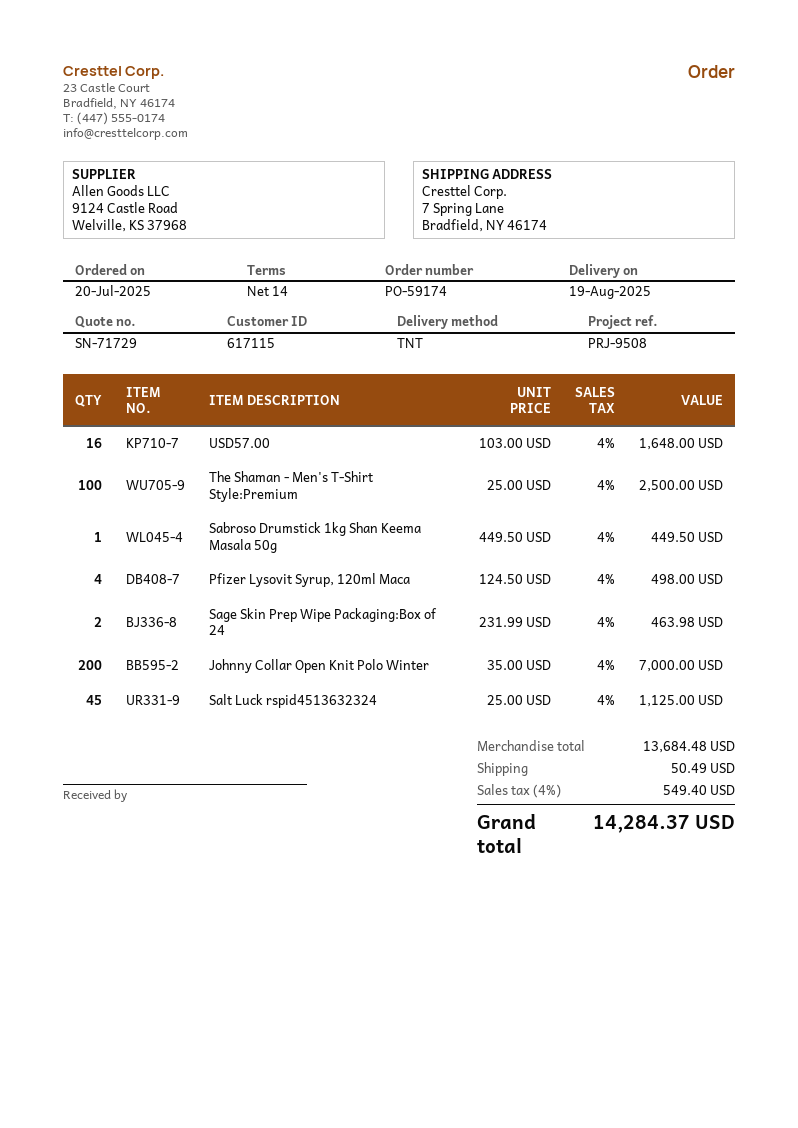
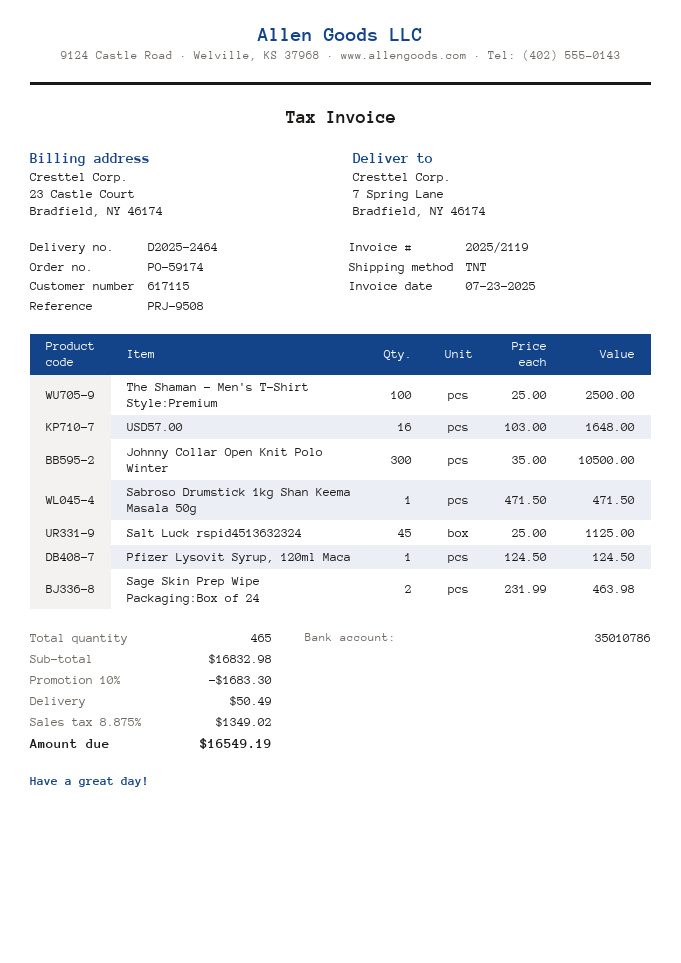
Sabroso Drumstick 1kg Shan Keema Masala 50g: 1 x 449.50 = 449.50 -> 1 x 471.50 = 471.50
Pfizer Lysovit Syrup, 120ml Maca: 4 x 124.50 = 498.00 -> 1 x 124.50 = 124.50
Johnny Collar Open Knit Polo Winter: 200 x 35.00 = 7000.00 -> 300 x 35.00 = 10500.00
subtotal: 13684.48 -> 16832.98
discount: none -> 10% = 1683.30
tax: 4% = 549.40 -> 8.875% = 1349.02
total: 14284.37 -> 16549.19

